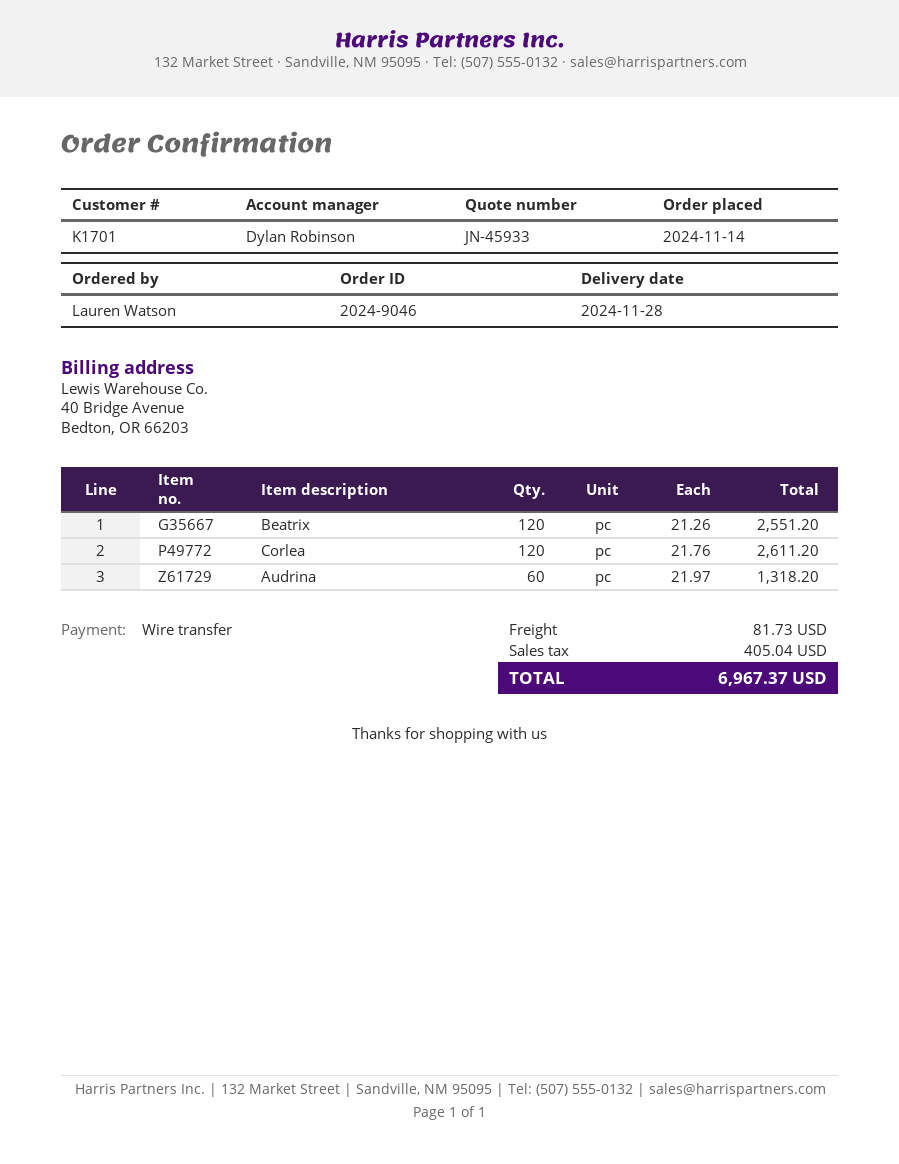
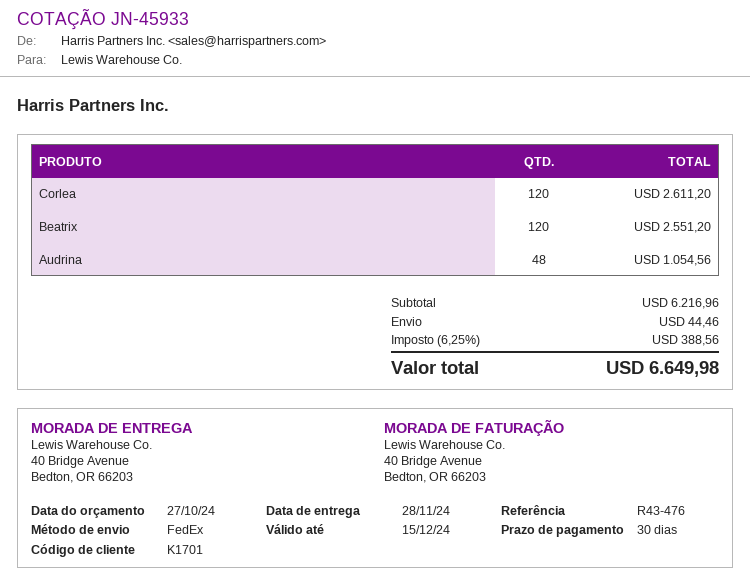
Audrina: 60 for 1318.20 -> 48 for 1054.56
shipping: 81.73 -> 44.46
tax: 405.04 -> 388.56
total: 6967.37 -> 6649.98

